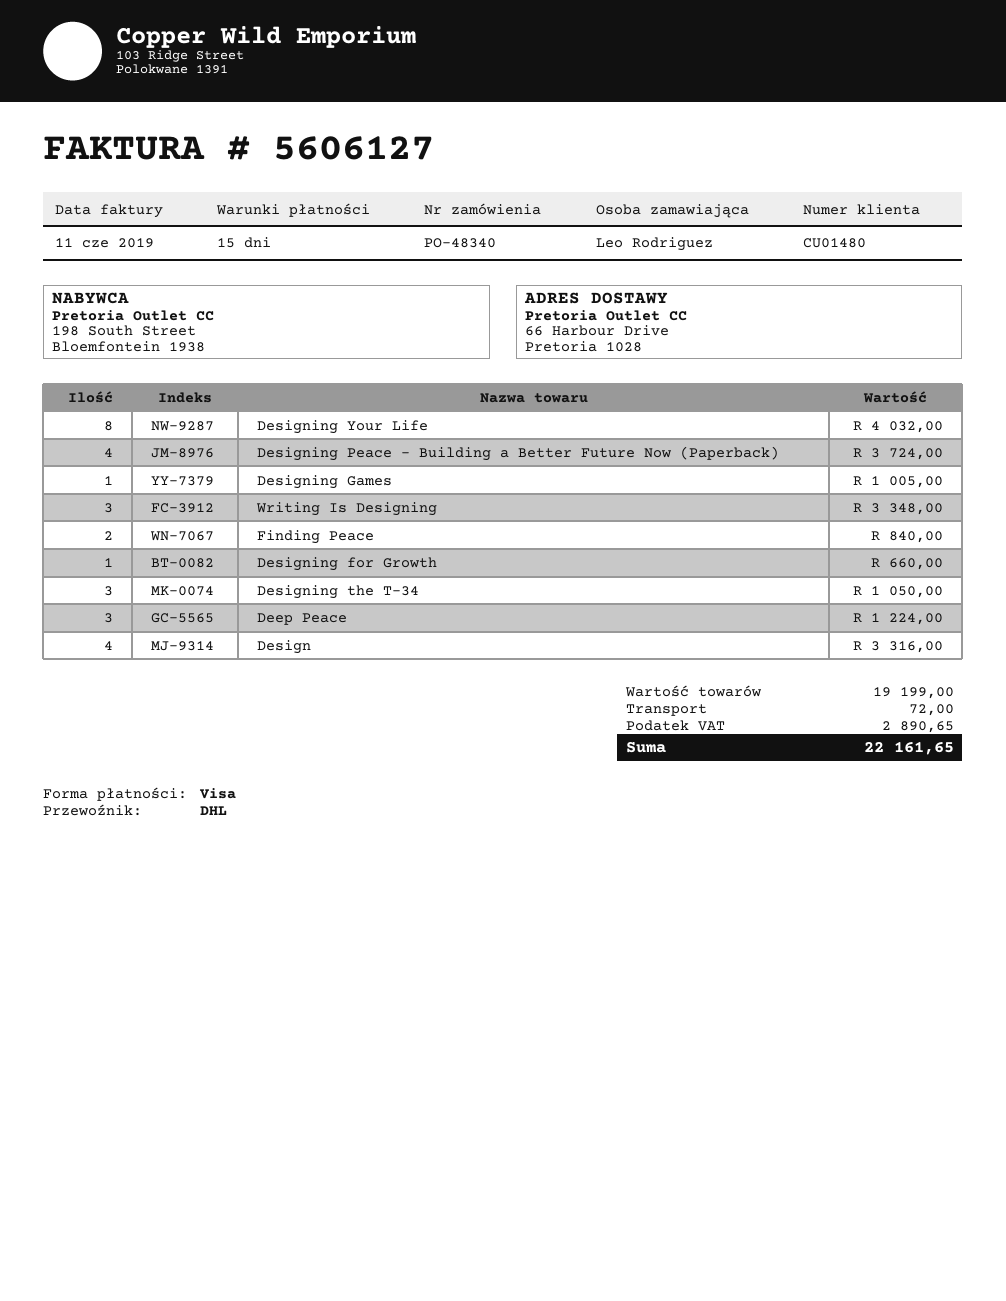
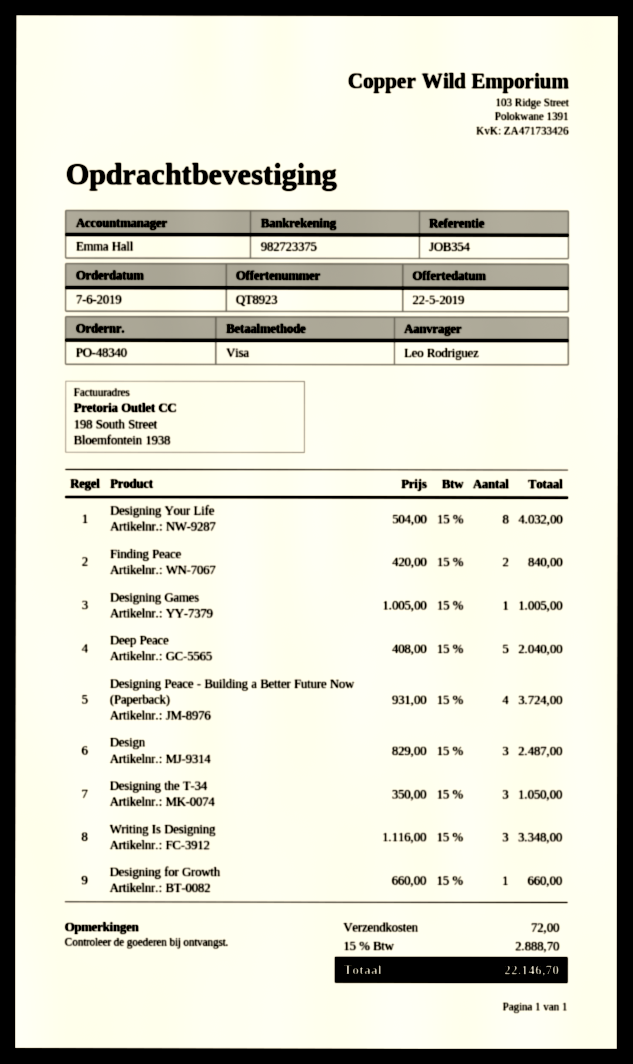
Deep Peace: 3 for 1224.00 -> 5 for 2040.00
Design: 4 for 3316.00 -> 3 for 2487.00
tax: 2890.65 -> 2888.70
total: 22161.65 -> 22146.70

